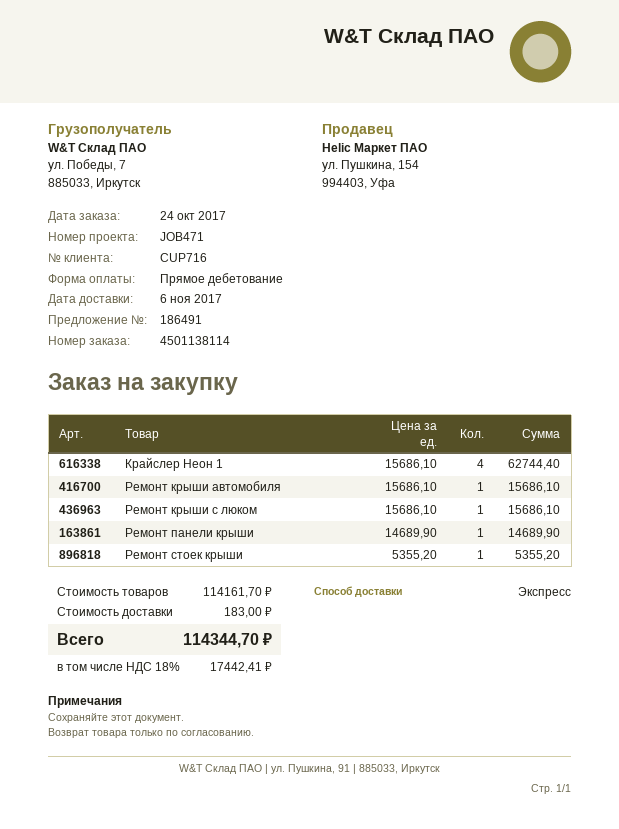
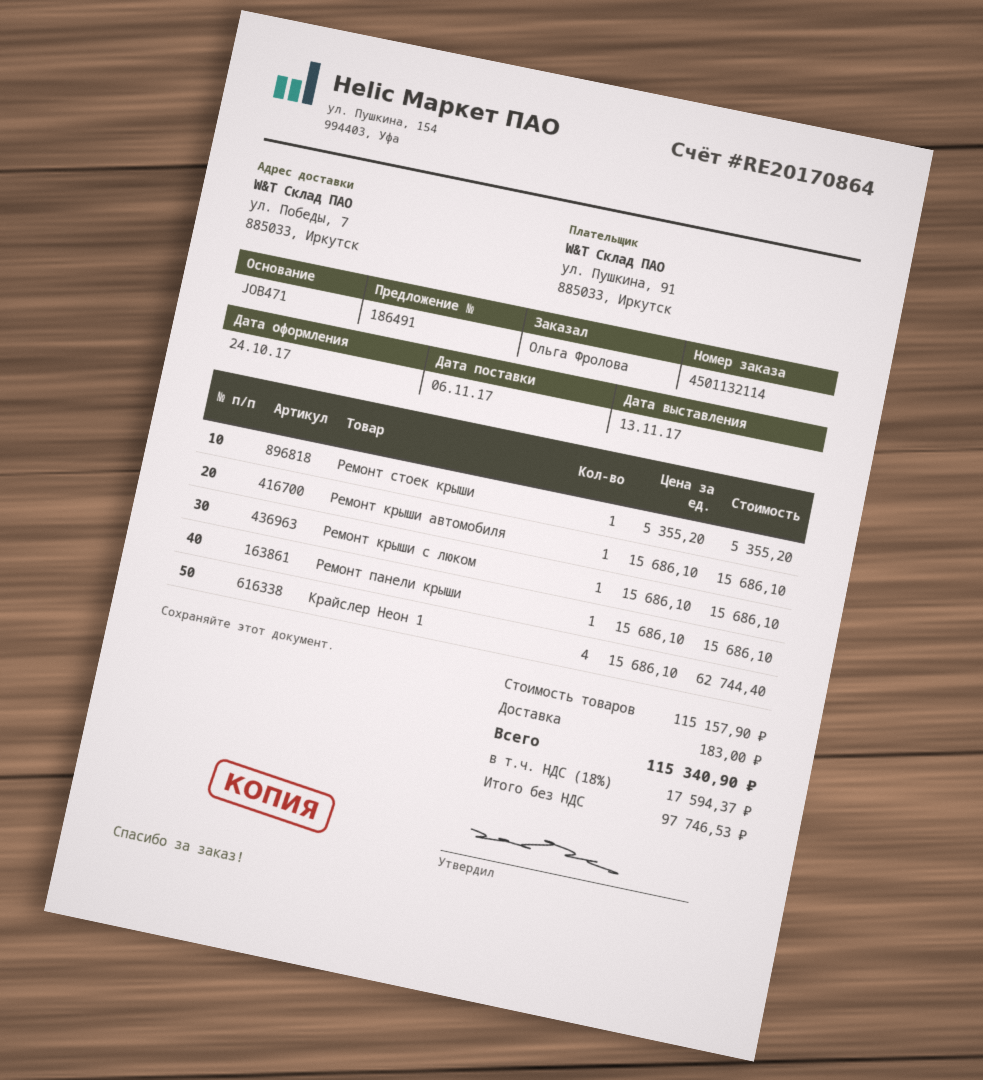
order number: 4501138114 -> 4501132114
Ремонт панели крыши: 1 x 14689.90 = 14689.90 -> 1 x 15686.10 = 15686.10
subtotal: 114161.70 -> 115157.90
tax: 18% = 17442.41 -> 18% = 17594.37
total: 114344.70 -> 115340.90

